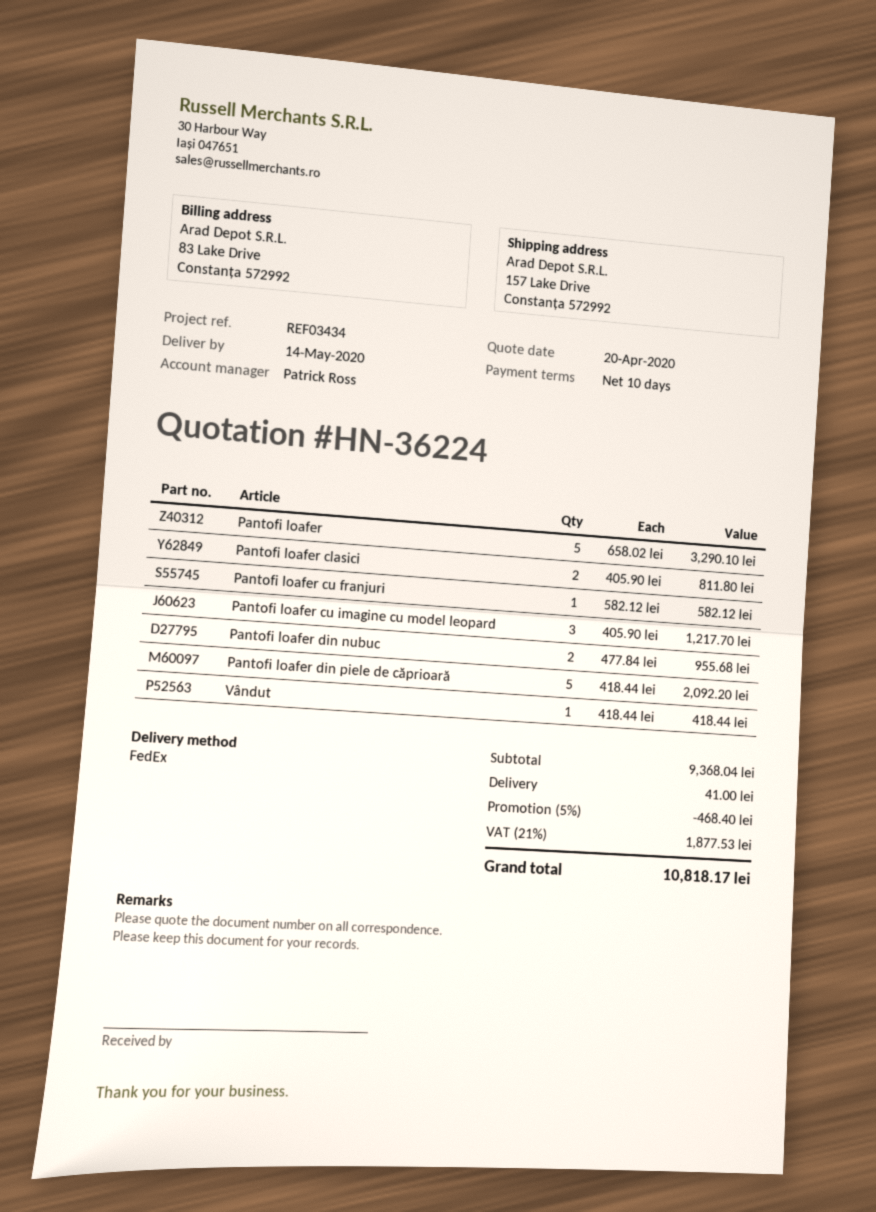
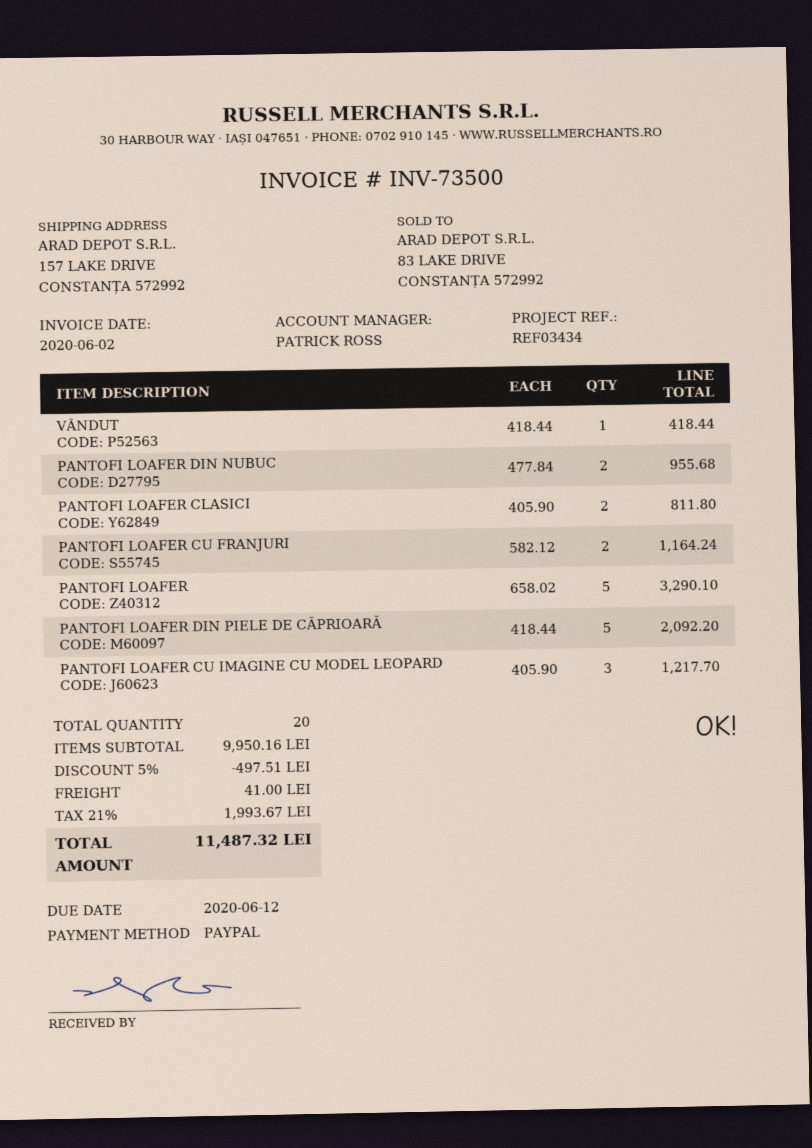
Pantofi loafer cu franjuri: 1 x 582.12 = 582.12 -> 2 x 582.12 = 1164.24
subtotal: 9368.04 -> 9950.16
discount: 5% = 468.40 -> 5% = 497.51
tax: 21% = 1877.53 -> 21% = 1993.67
total: 10818.17 -> 11487.32

